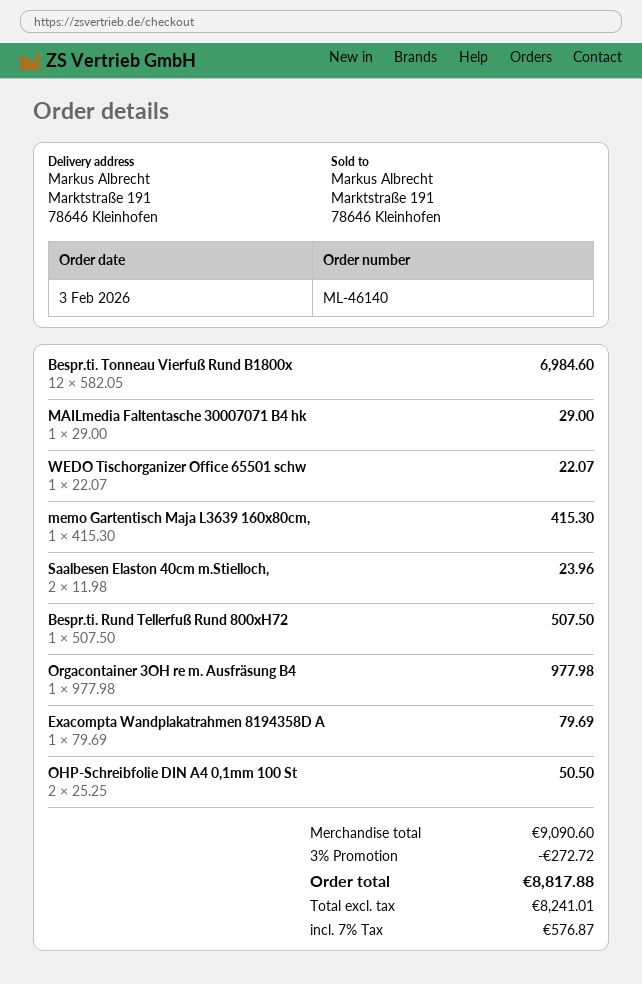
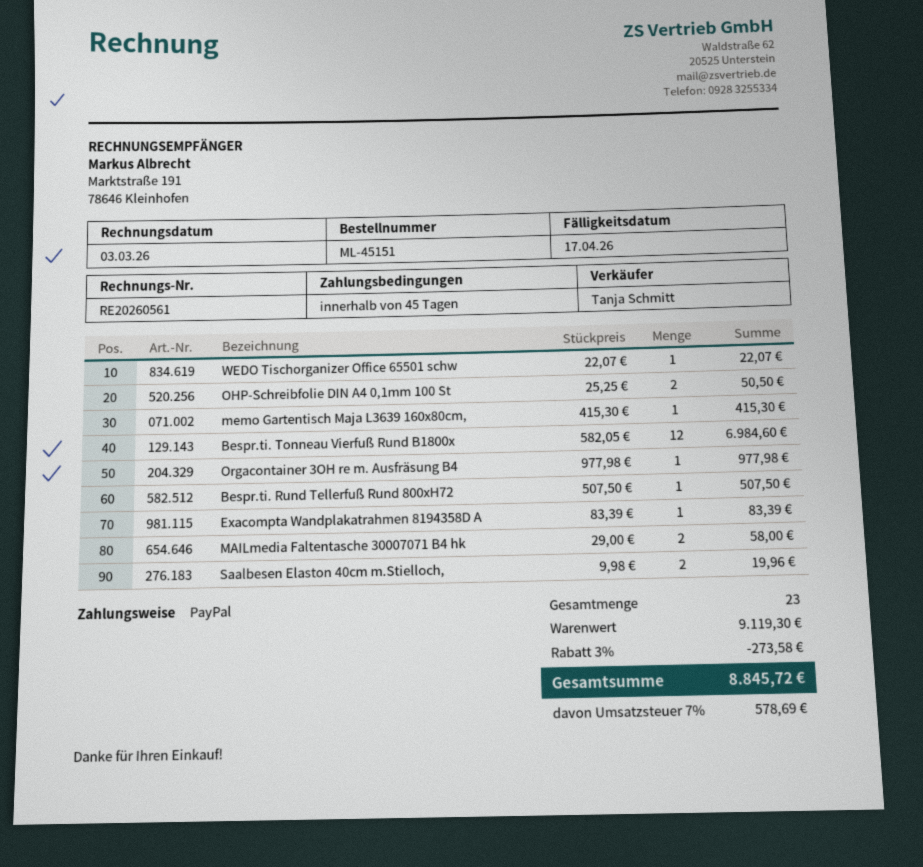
order number: ML-46140 -> ML-45151
MAILmedia Faltentasche 30007071 B4 hk: 1 x 29.00 = 29.00 -> 2 x 29.00 = 58.00
Saalbesen Elaston 40cm m.Stielloch,: 2 x 11.98 = 23.96 -> 2 x 9.98 = 19.96
Exacompta Wandplakatrahmen 8194358D A: 1 x 79.69 = 79.69 -> 1 x 83.39 = 83.39
subtotal: 9090.60 -> 9119.30
discount: 3% = 272.72 -> 3% = 273.58
tax: 7% = 576.87 -> 7% = 578.69
total: 8817.88 -> 8845.72

